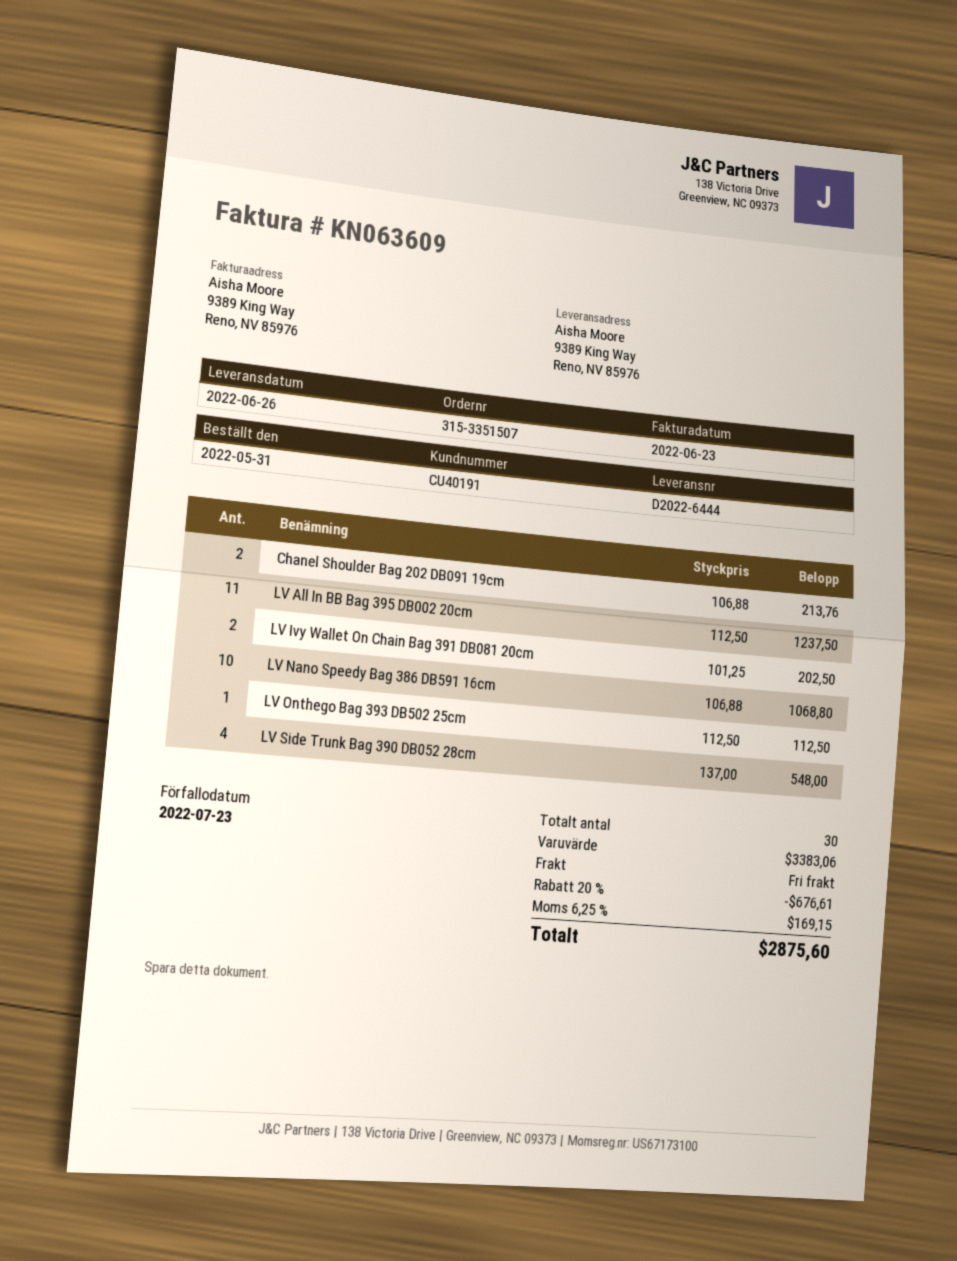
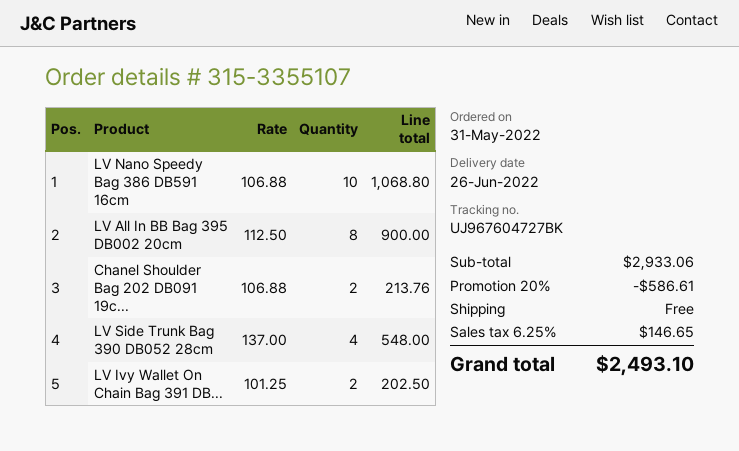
order number: 315-3351507 -> 315-3355107
LV All In BB Bag 395 DB002 20cm: 11 x 112.50 = 1237.50 -> 8 x 112.50 = 900.00
LV Onthego Bag 393 DB502 25cm: 1 x 112.50 = 112.50 -> none
subtotal: 3383.06 -> 2933.06
discount: 20% = 676.61 -> 20% = 586.61
tax: 6.25% = 169.15 -> 6.25% = 146.65
total: 2875.60 -> 2493.10

